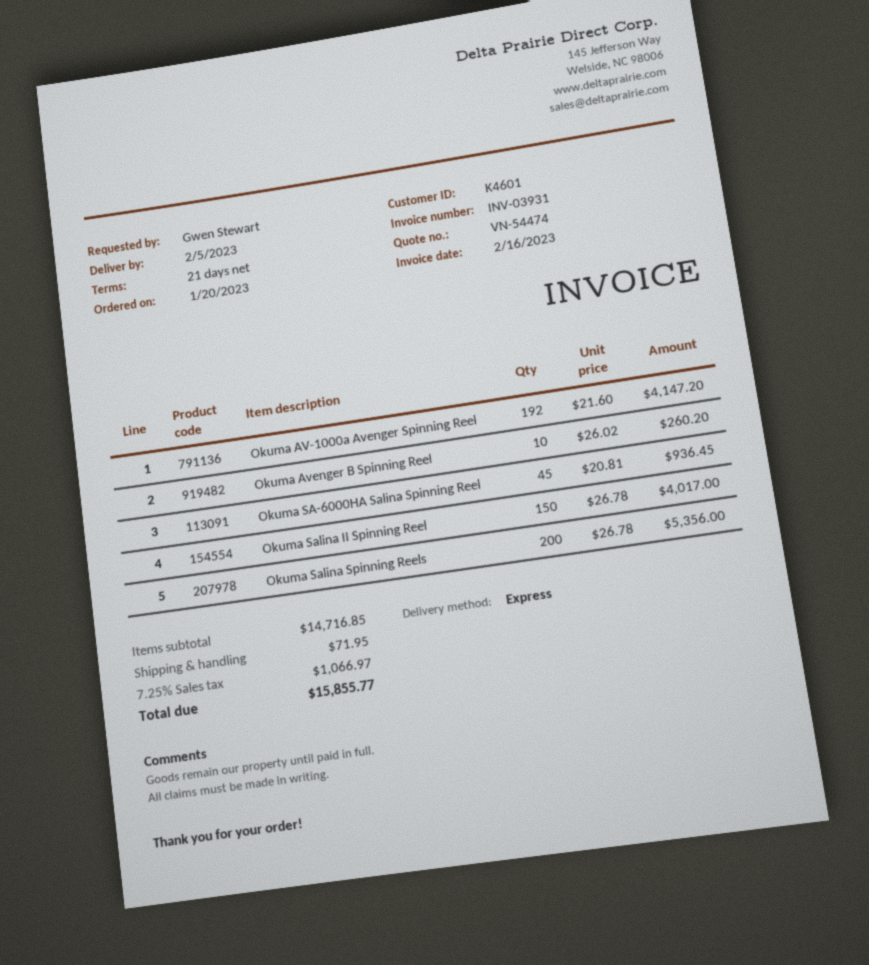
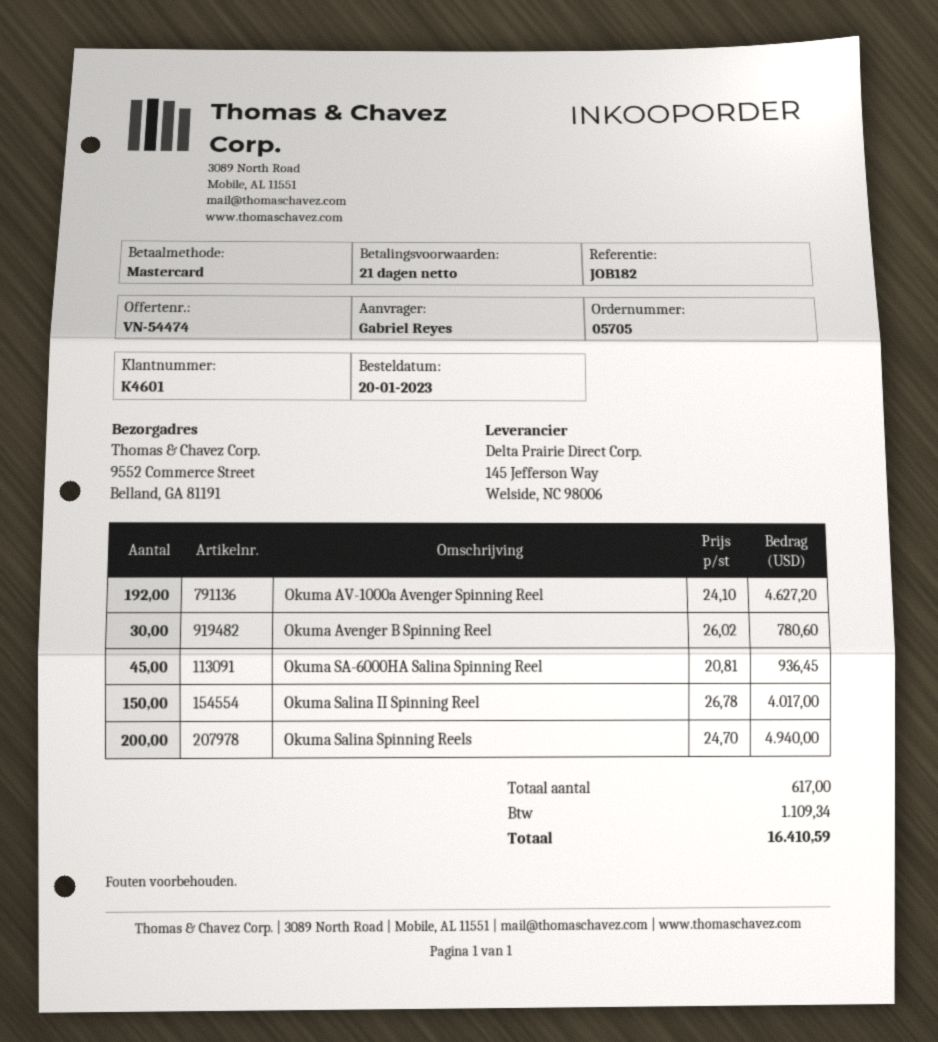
ordered by: Gwen Stewart -> Gabriel Reyes
Okuma AV-1000a Avenger Spinning Reel: 192 x 21.60 = 4147.20 -> 192 x 24.10 = 4627.20
Okuma Avenger B Spinning Reel: 10 x 26.02 = 260.20 -> 30 x 26.02 = 780.60
Okuma Salina Spinning Reels: 200 x 26.78 = 5356.00 -> 200 x 24.70 = 4940.00
shipping: 71.95 -> none
tax: 1066.97 -> 1109.34
total: 15855.77 -> 16410.59

